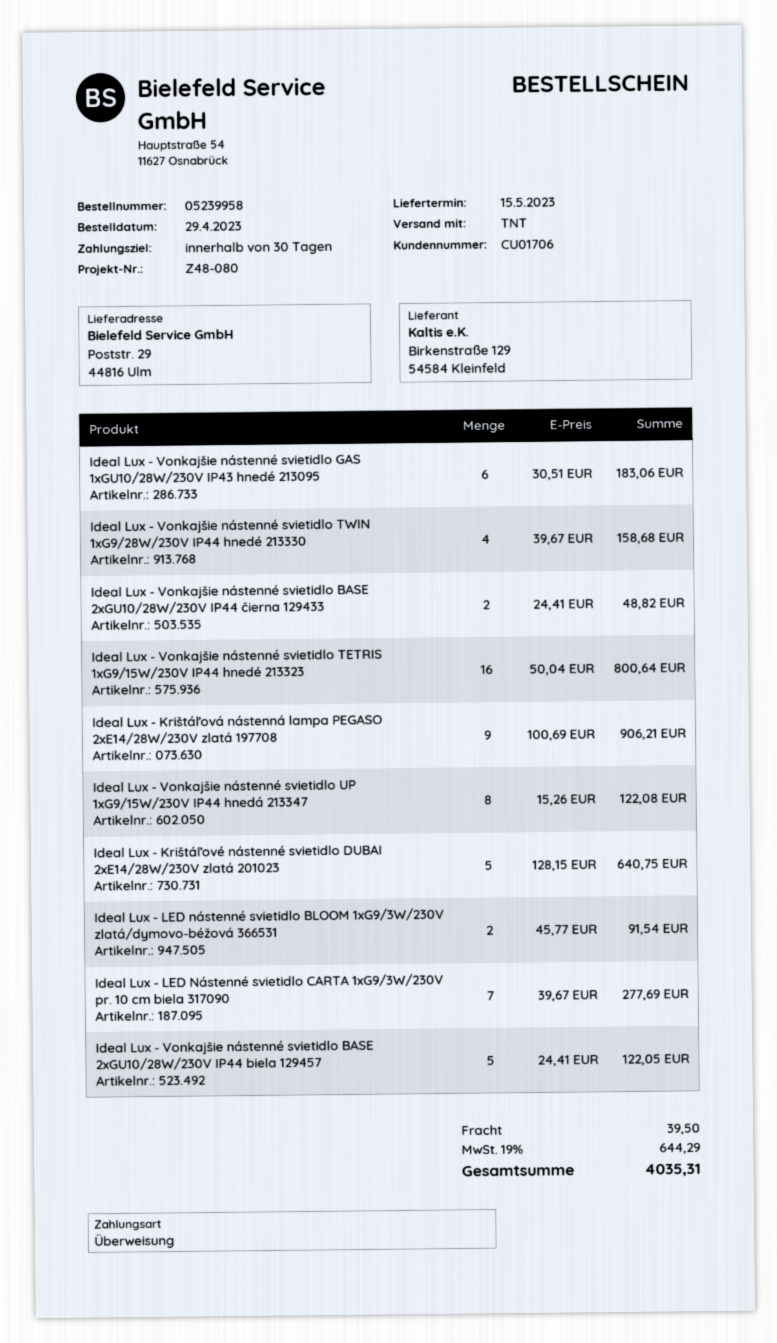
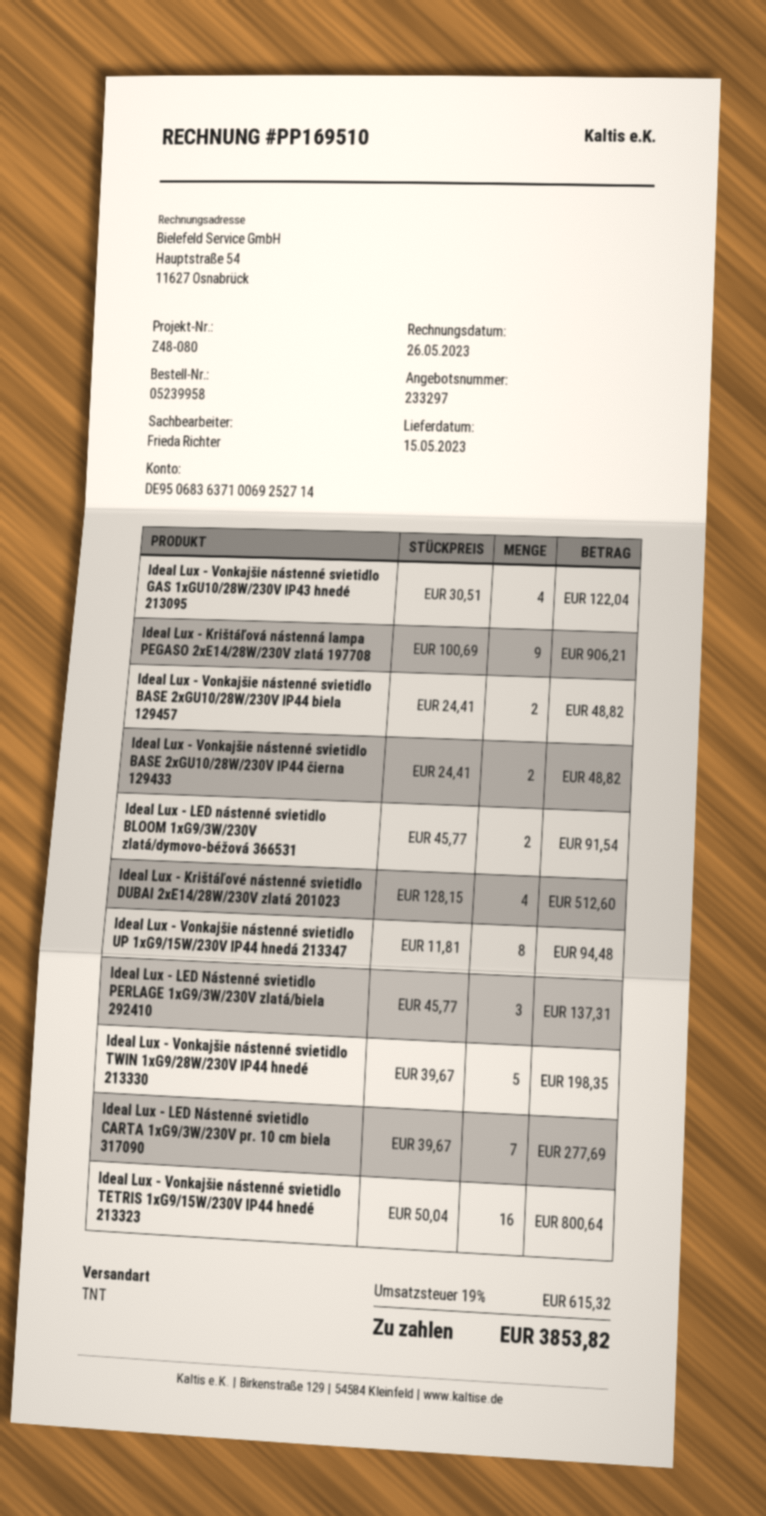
Ideal Lux - Vonkajšie nástenné svietidlo GAS 1xGU10/28W/230V IP43 hnedé 213095: 6 x 30.51 = 183.06 -> 4 x 30.51 = 122.04
Ideal Lux - Vonkajšie nástenné svietidlo TWIN 1xG9/28W/230V IP44 hnedé 213330: 4 x 39.67 = 158.68 -> 5 x 39.67 = 198.35
Ideal Lux - Vonkajšie nástenné svietidlo UP 1xG9/15W/230V IP44 hnedá 213347: 8 x 15.26 = 122.08 -> 8 x 11.81 = 94.48
Ideal Lux - Krištáľové nástenné svietidlo DUBAI 2xE14/28W/230V zlatá 201023: 5 x 128.15 = 640.75 -> 4 x 128.15 = 512.60
Ideal Lux - Vonkajšie nástenné svietidlo BASE 2xGU10/28W/230V IP44 biela 129457: 5 x 24.41 = 122.05 -> 2 x 24.41 = 48.82
Ideal Lux - LED Nástenné svietidlo PERLAGE 1xG9/3W/230V zlatá/biela 292410: none -> 3 x 45.77 = 137.31
shipping: 39.50 -> none
tax: 19% = 644.29 -> 19% = 615.32
total: 4035.31 -> 3853.82

